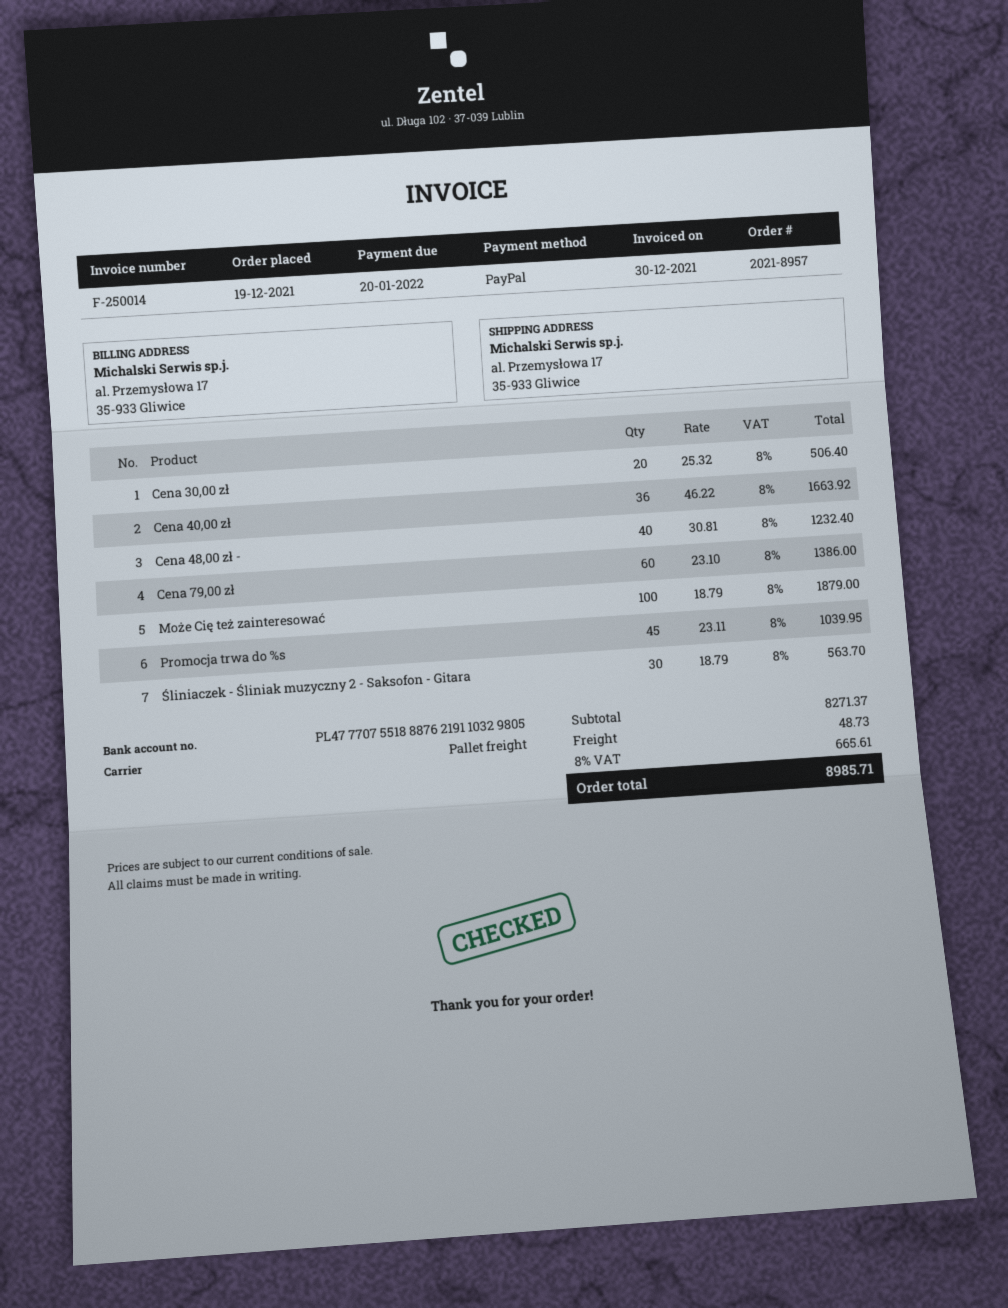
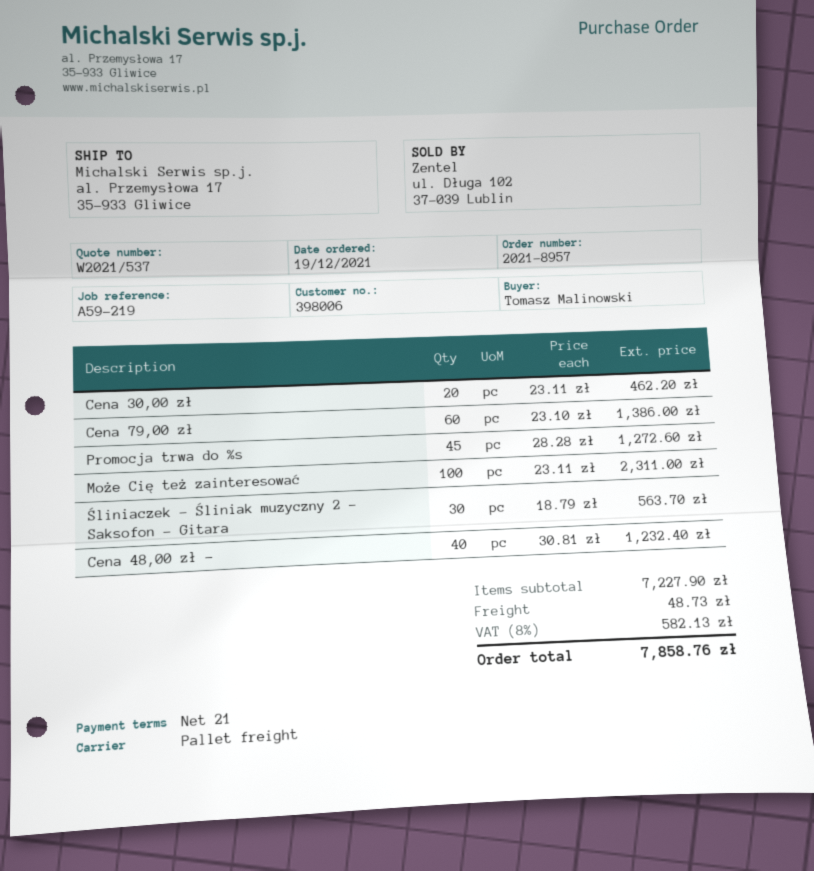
Cena 30,00 zł: 20 x 25.32 = 506.40 -> 20 x 23.11 = 462.20
Cena 40,00 zł: 36 x 46.22 = 1663.92 -> none
Może Cię też zainteresować: 100 x 18.79 = 1879.00 -> 100 x 23.11 = 2311.00
Promocja trwa do %s: 45 x 23.11 = 1039.95 -> 45 x 28.28 = 1272.60
subtotal: 8271.37 -> 7227.90
tax: 8% = 665.61 -> 8% = 582.13
total: 8985.71 -> 7858.76

